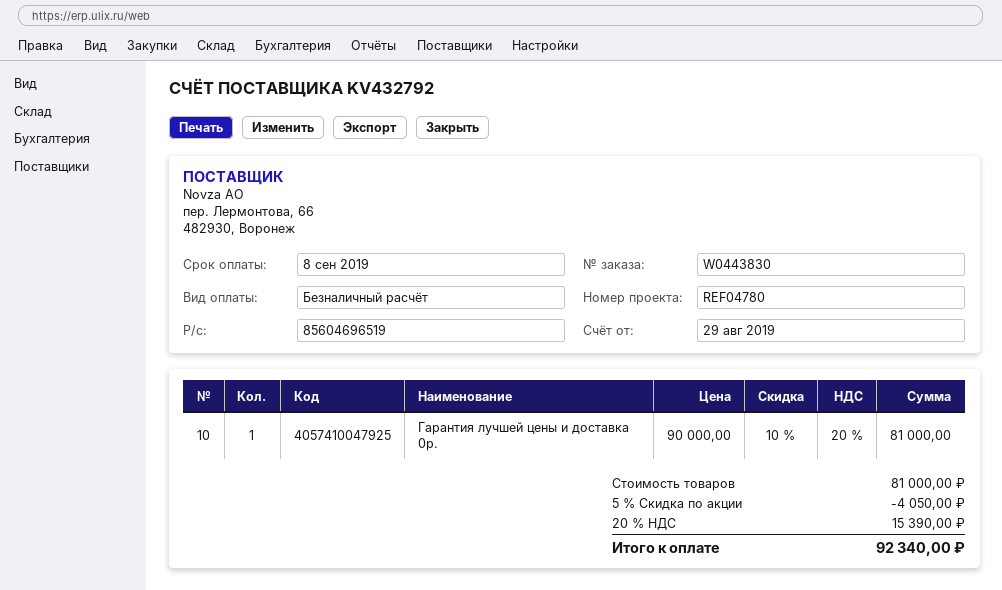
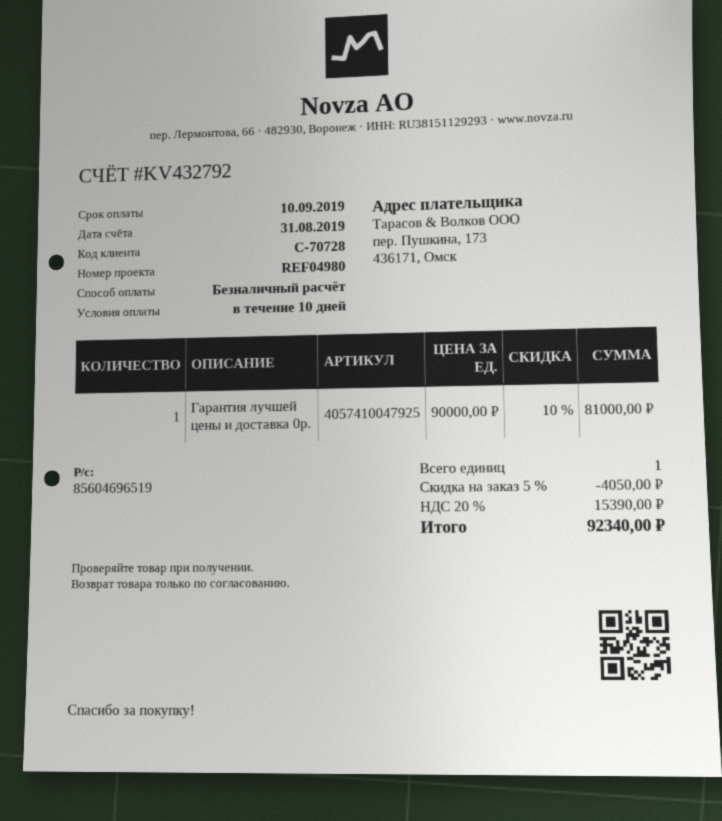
invoice date: 2019-08-29 -> 2019-08-31
due date: 2019-09-08 -> 2019-09-10
reference: REF04780 -> REF04980

